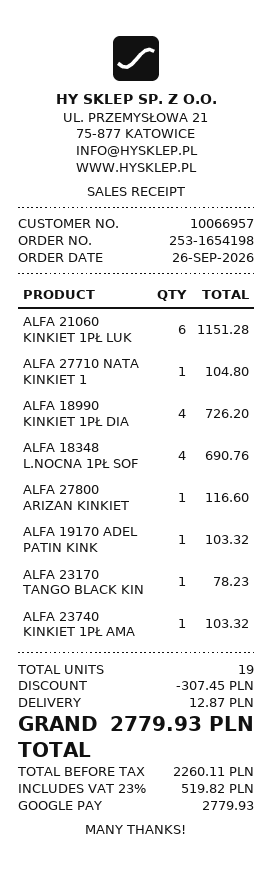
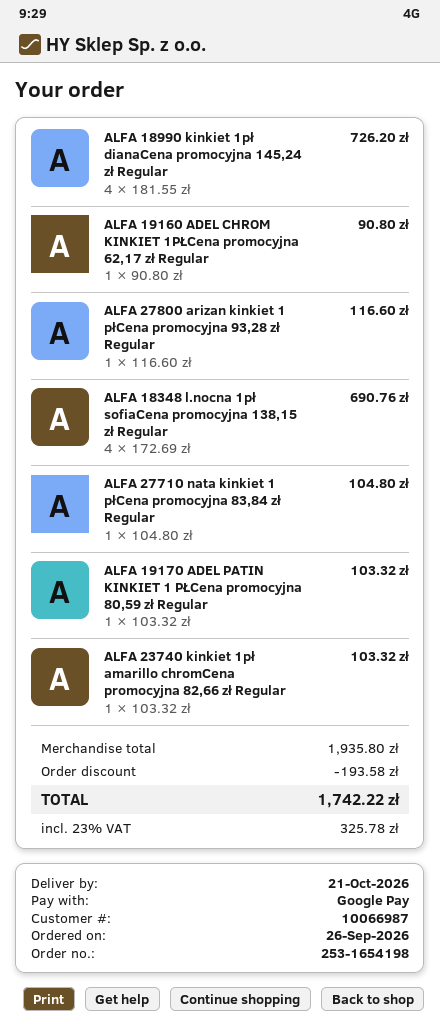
customer number: 10066957 -> 10066987
ALFA 21060 KINKIET 1PŁ LUK: 6 for 1151.28 -> none
ALFA 23170 TANGO BLACK KIN: 1 for 78.23 -> none
ALFA 19160 ADEL CHROM KINKIET 1PŁCena promocyjna 62,17 zł Regular: none -> 1 for 90.80
discount: 307.45 -> 193.58
shipping: 12.87 -> none
tax: 23% = 519.82 -> 23% = 325.78
total: 2779.93 -> 1742.22

